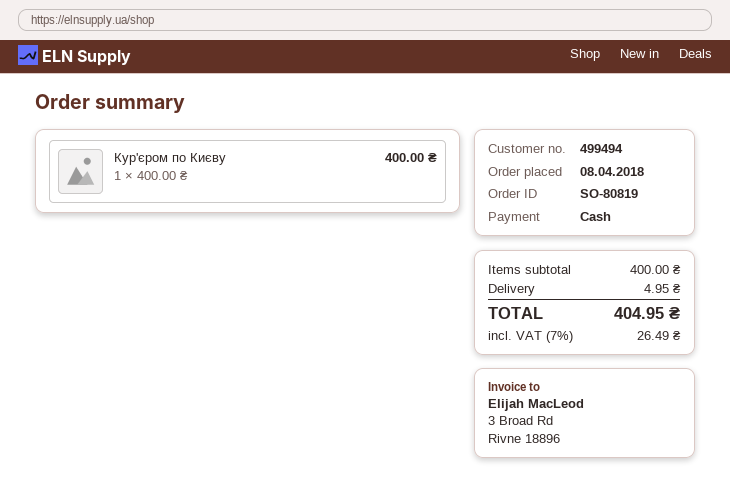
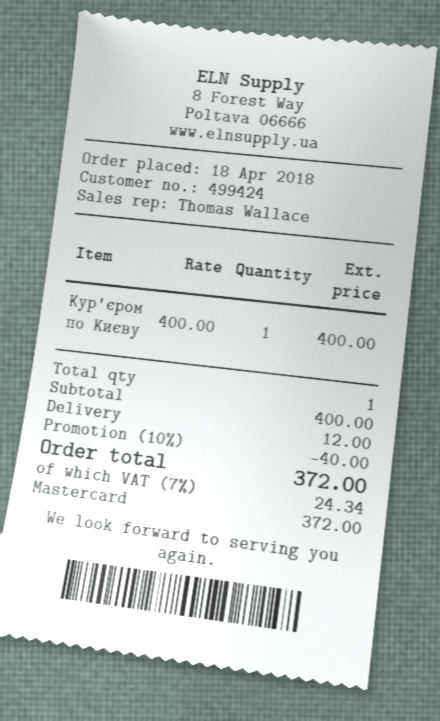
order date: 2018-04-08 -> 2018-04-18
customer number: 499494 -> 499424
payment method: cash -> Mastercard
discount: none -> 10% = 40.00
shipping: 4.95 -> 12.00
tax: 7% = 26.49 -> 7% = 24.34
total: 404.95 -> 372.00

